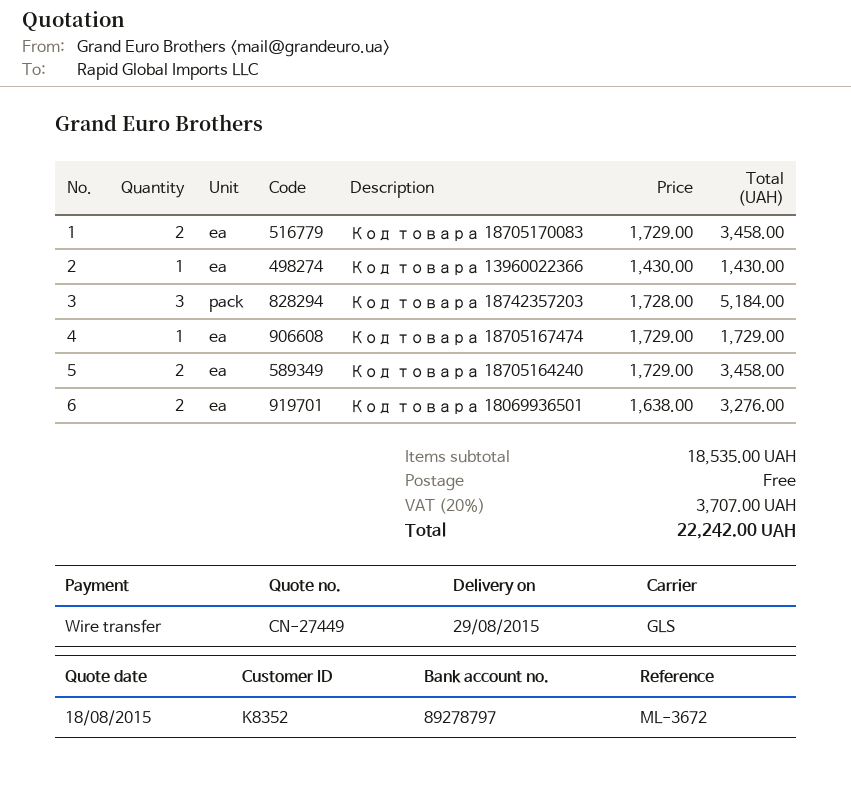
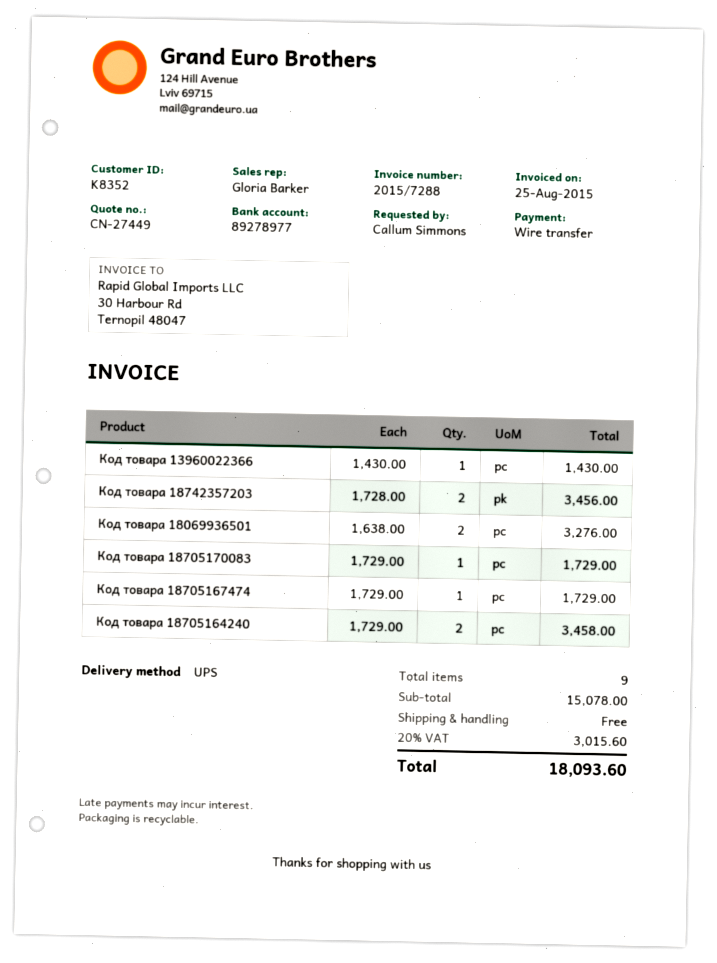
bank account: 89278797 -> 89278977
shipping method: GLS -> UPS
Код товара 18705170083: 2 x 1729.00 = 3458.00 -> 1 x 1729.00 = 1729.00
Код товара 18742357203: 3 x 1728.00 = 5184.00 -> 2 x 1728.00 = 3456.00
subtotal: 18535.00 -> 15078.00
tax: 20% = 3707.00 -> 20% = 3015.60
total: 22242.00 -> 18093.60

